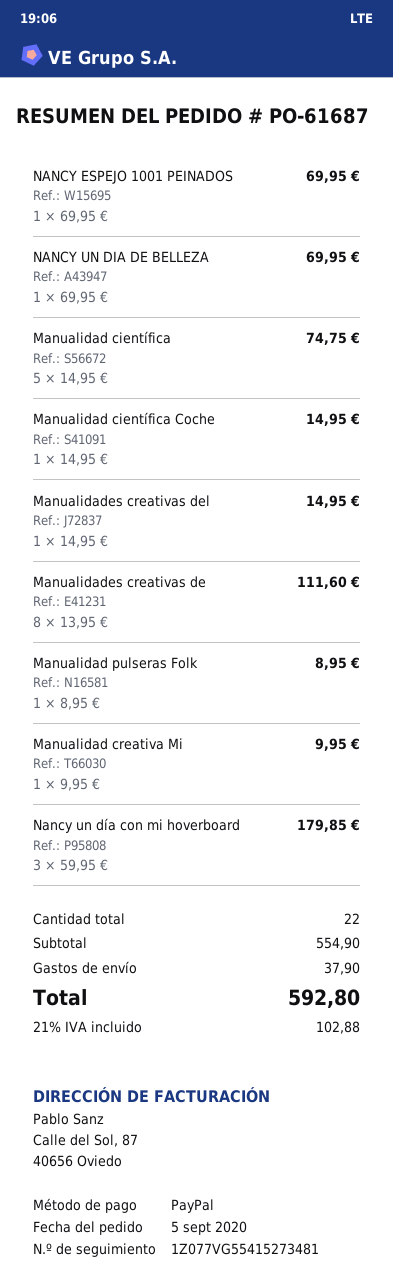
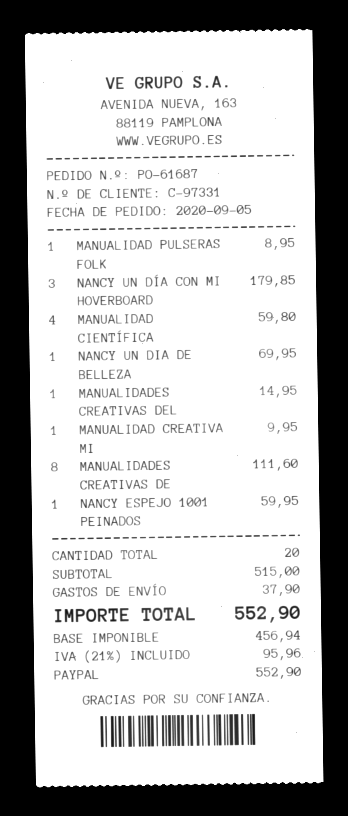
NANCY ESPEJO 1001 PEINADOS: 1 for 69.95 -> 1 for 59.95
Manualidad científica: 5 for 74.75 -> 4 for 59.80
Manualidad científica Coche: 1 for 14.95 -> none
total quantity: 22 -> 20
subtotal: 554.90 -> 515.00
tax: 21% = 102.88 -> 21% = 95.96
total: 592.80 -> 552.90

